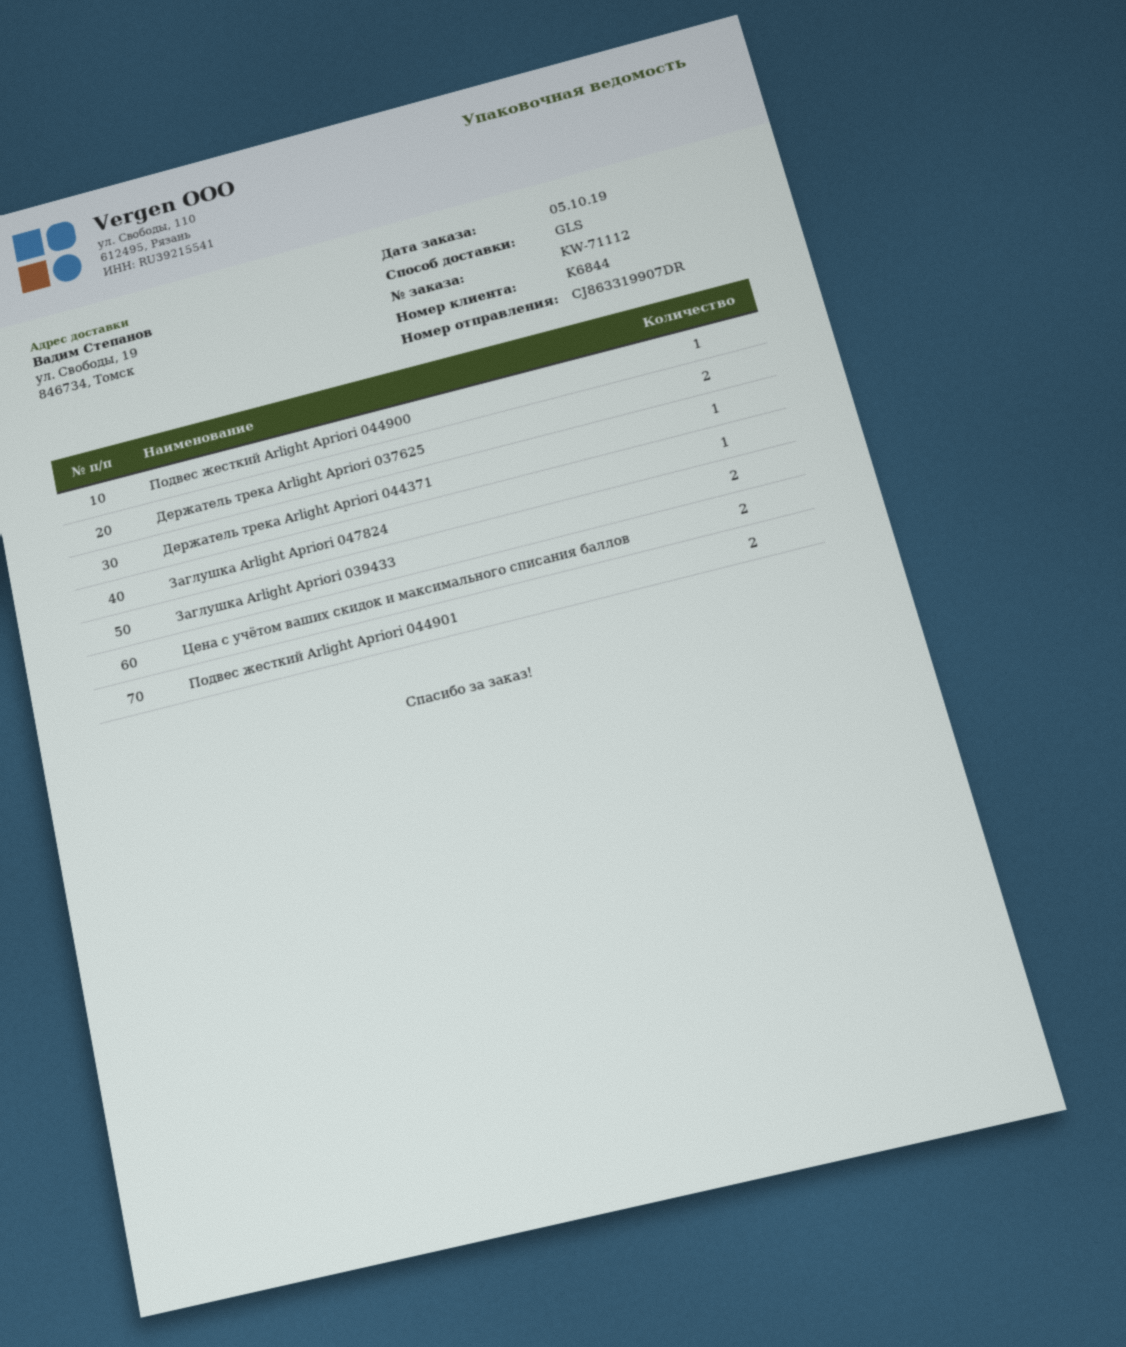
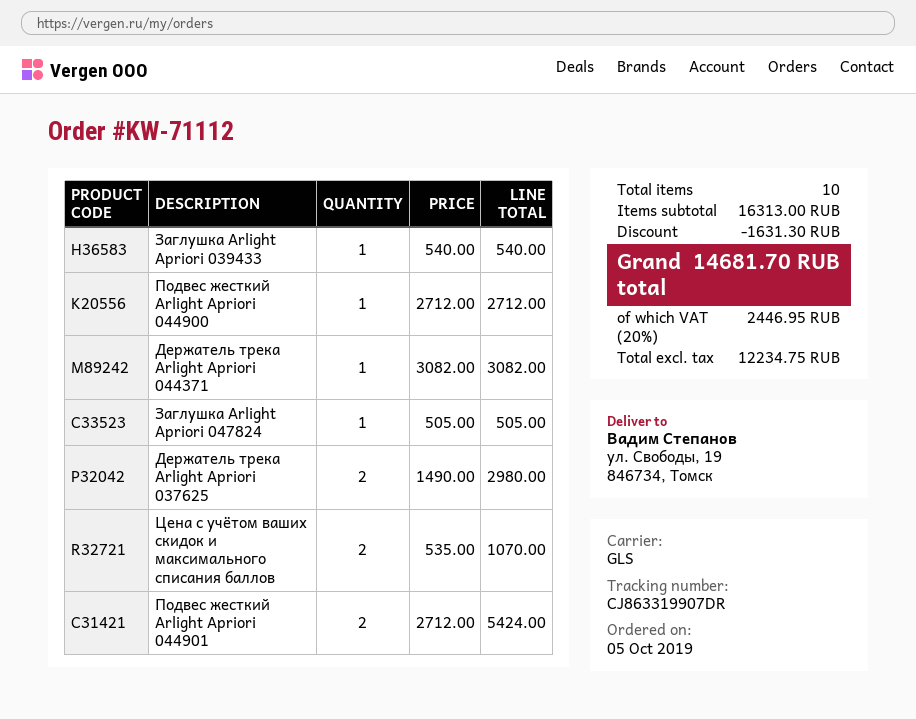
Заглушка Arlight Apriori 039433: 2 -> 1

